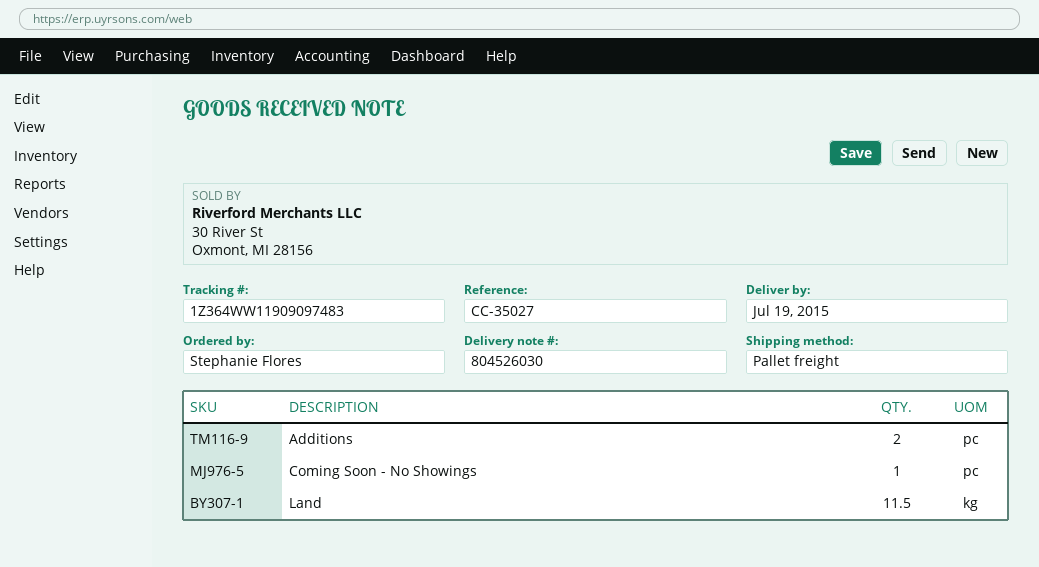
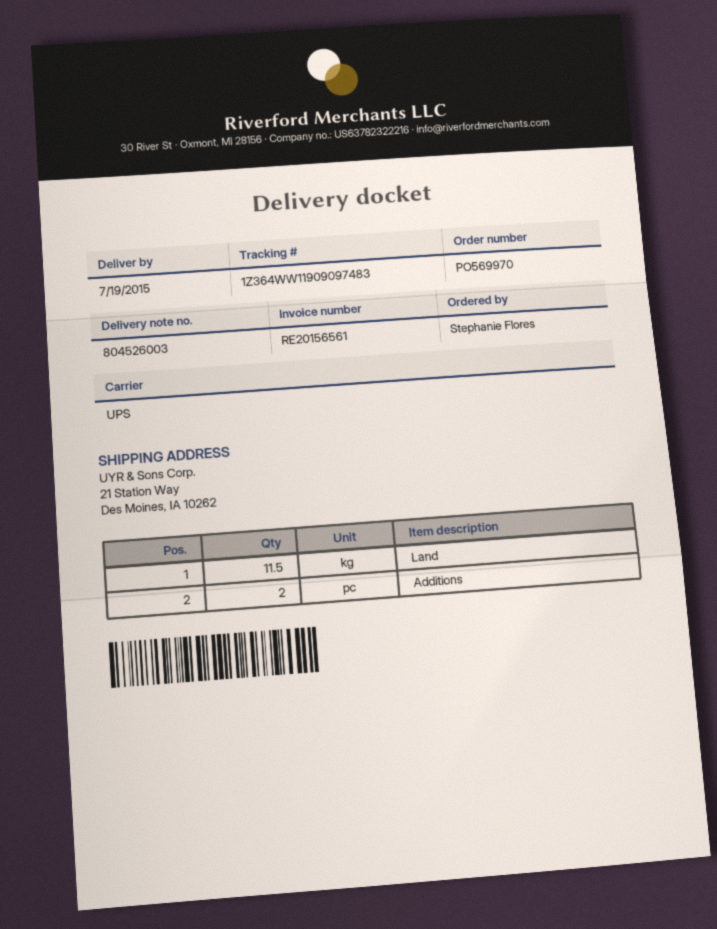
delivery note number: 804526030 -> 804526003
shipping method: pallet freight -> UPS
Coming Soon - No Showings: 1 -> none

